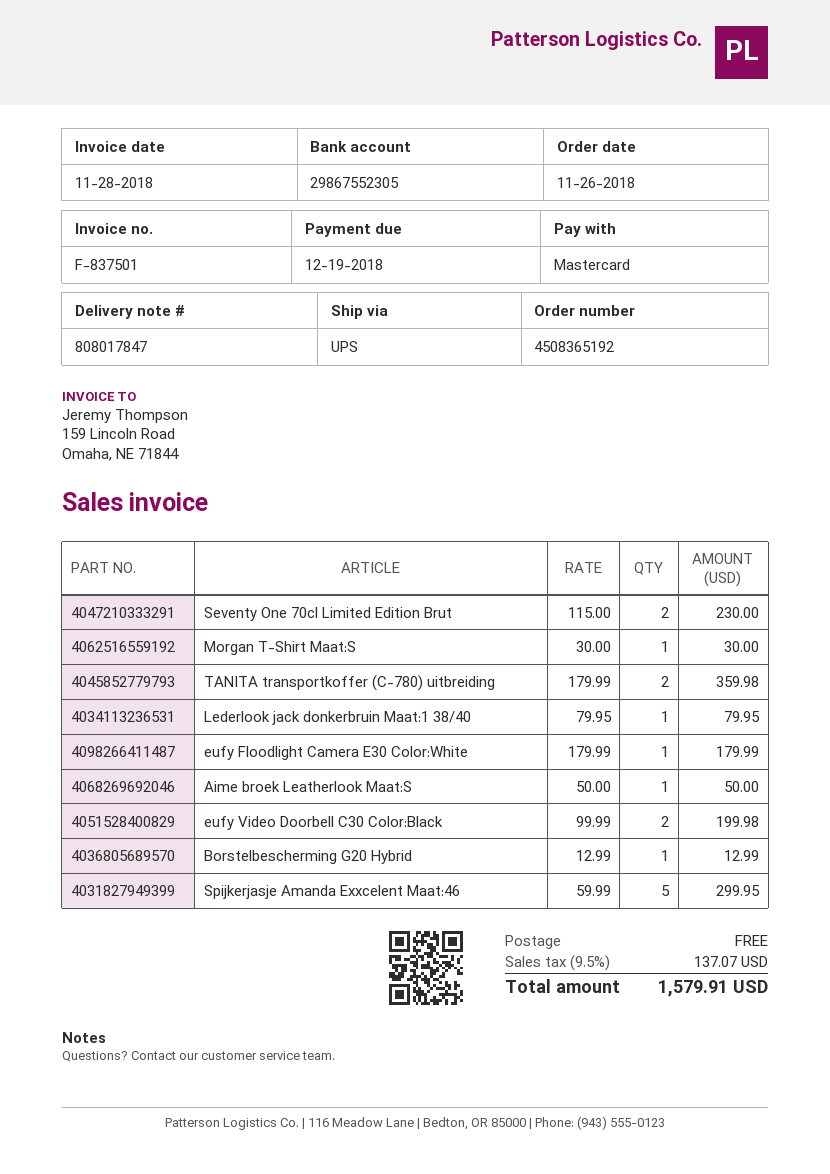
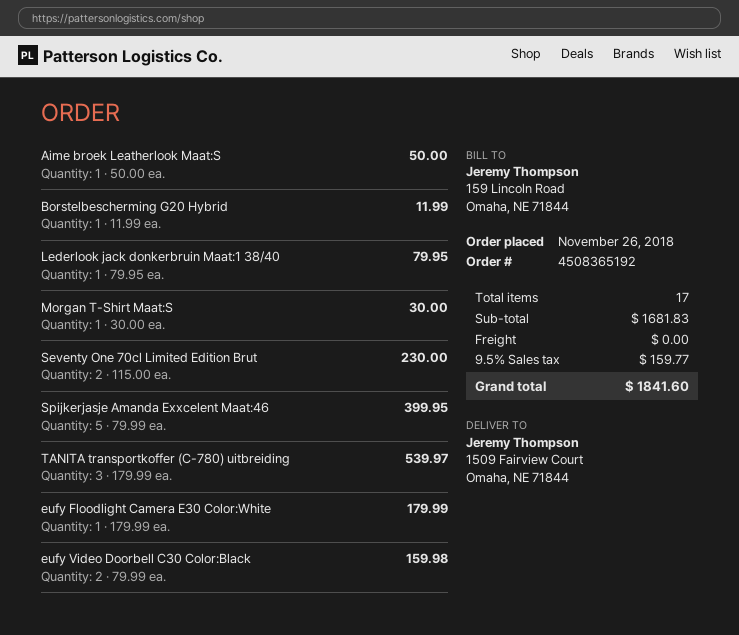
TANITA transportkoffer (C-780) uitbreiding: 2 x 179.99 = 359.98 -> 3 x 179.99 = 539.97
eufy Video Doorbell C30 Color:Black: 2 x 99.99 = 199.98 -> 2 x 79.99 = 159.98
Borstelbescherming G20 Hybrid: 1 x 12.99 = 12.99 -> 1 x 11.99 = 11.99
Spijkerjasje Amanda Exxcelent Maat:46: 5 x 59.99 = 299.95 -> 5 x 79.99 = 399.95
tax: 9.5% = 137.07 -> 9.5% = 159.77
total: 1579.91 -> 1841.60

